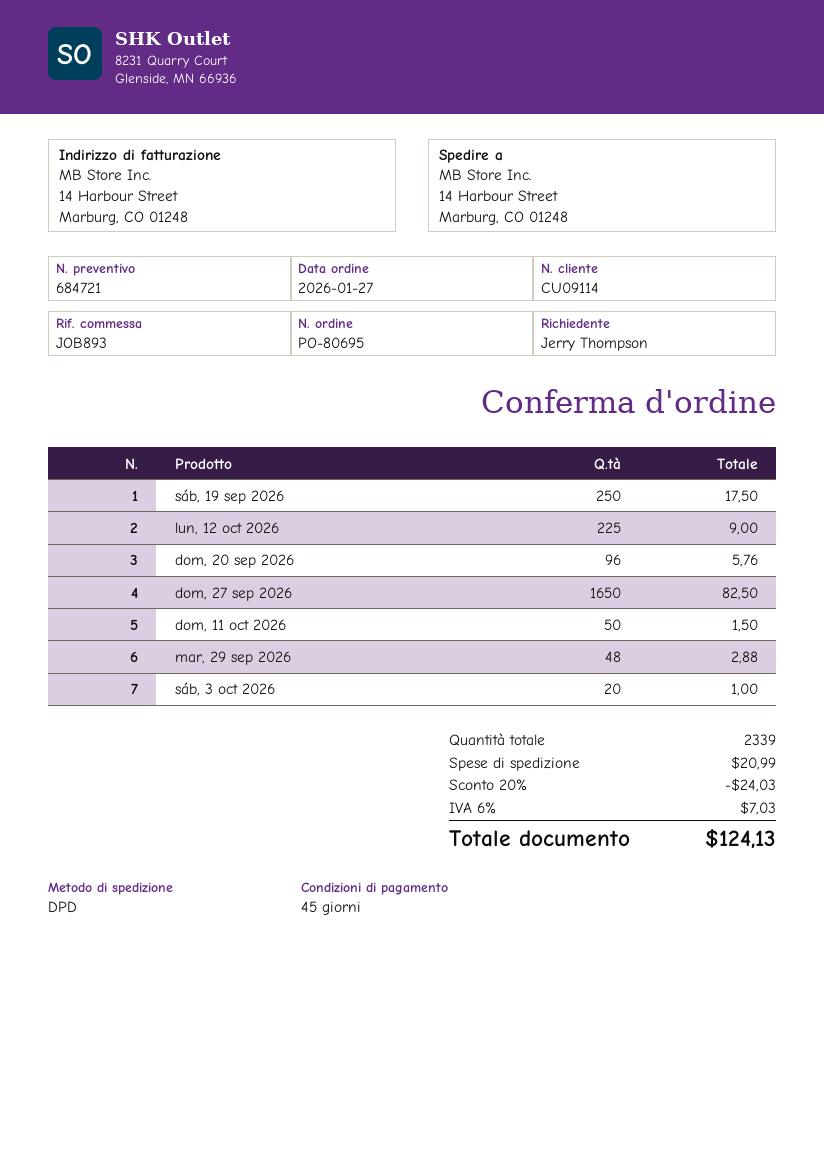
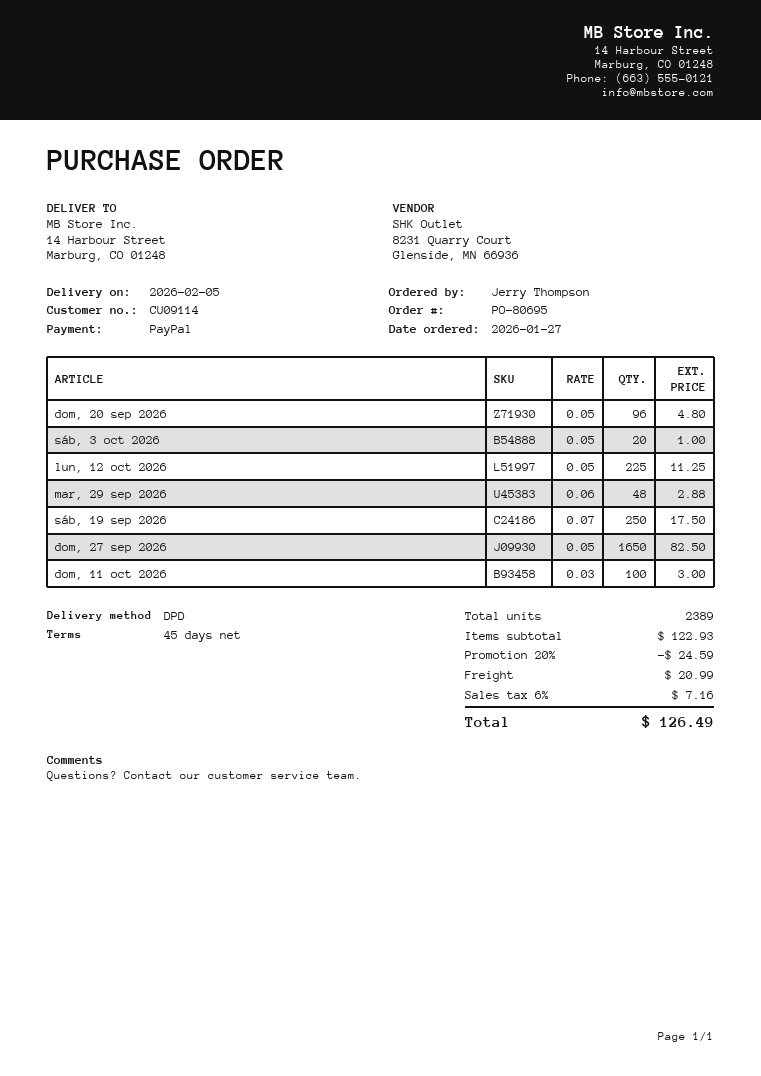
lun, 12 oct 2026: 225 for 9.00 -> 225 for 11.25
dom, 20 sep 2026: 96 for 5.76 -> 96 for 4.80
dom, 11 oct 2026: 50 for 1.50 -> 100 for 3.00
total quantity: 2339 -> 2389
discount: 20% = 24.03 -> 20% = 24.59
tax: 6% = 7.03 -> 6% = 7.16
total: 124.13 -> 126.49

